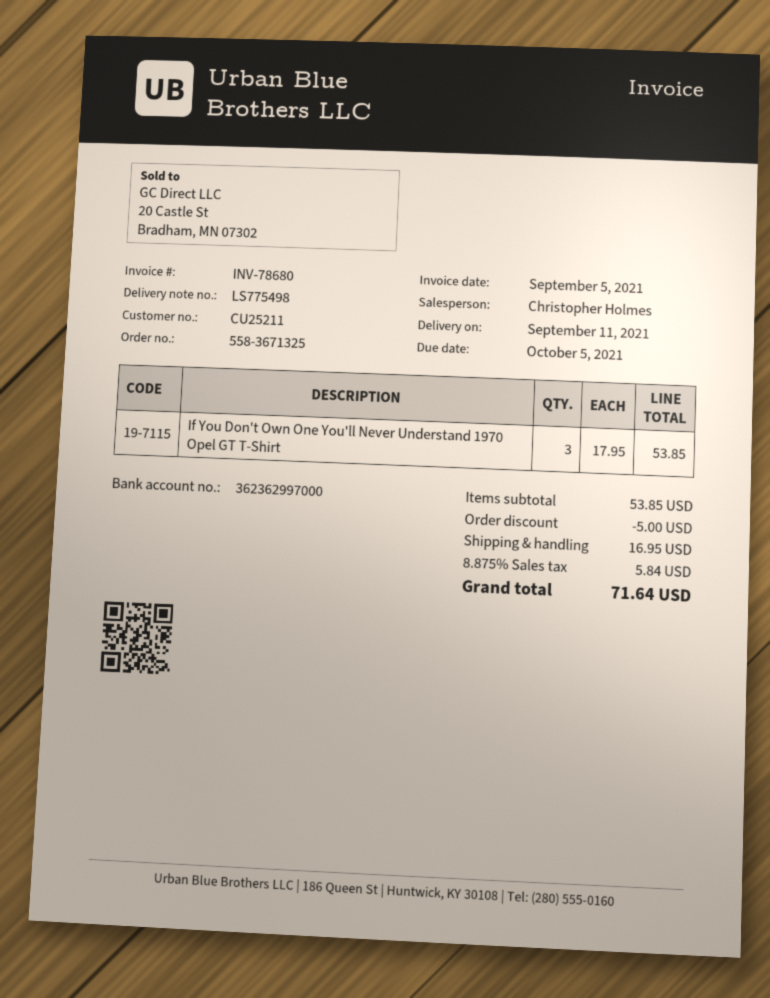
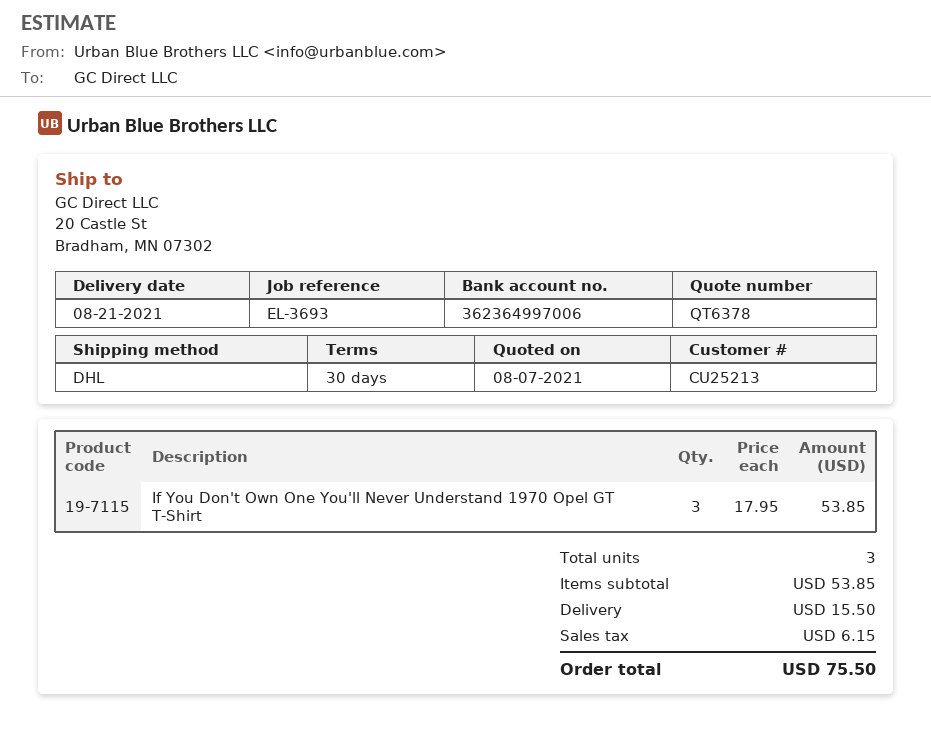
delivery date: 2021-09-11 -> 2021-08-21
customer number: CU25211 -> CU25213
bank account: 362362997000 -> 362364997006
discount: 5.00 -> none
shipping: 16.95 -> 15.50
tax: 5.84 -> 6.15
total: 71.64 -> 75.50

